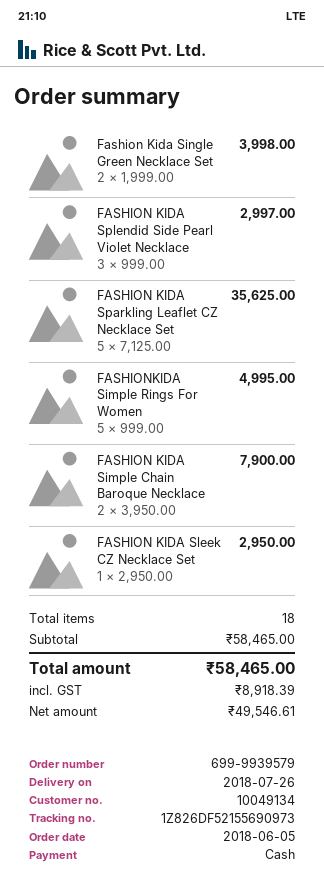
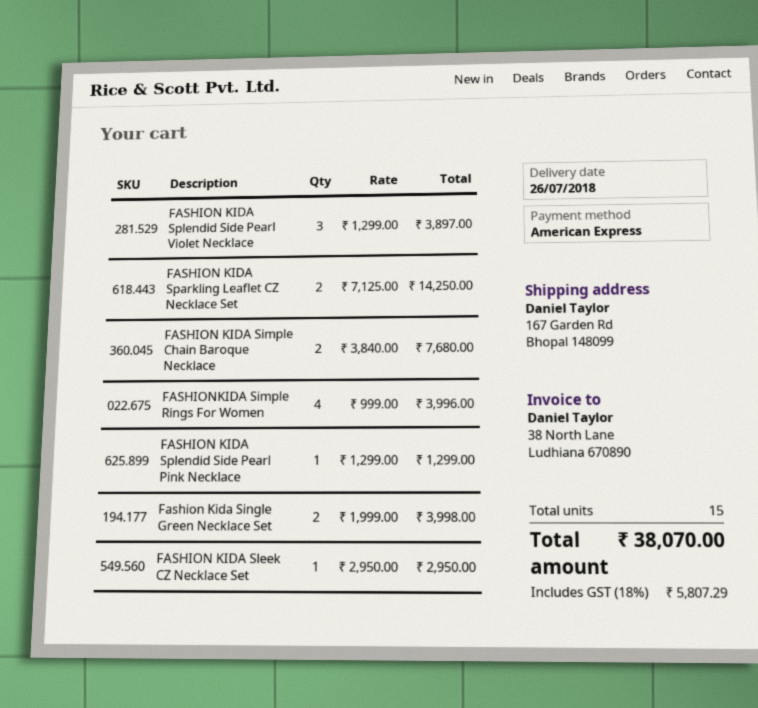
payment method: cash -> American Express
FASHION KIDA Splendid Side Pearl Violet Necklace: 3 x 999.00 = 2997.00 -> 3 x 1299.00 = 3897.00
FASHION KIDA Sparkling Leaflet CZ Necklace Set: 5 x 7125.00 = 35625.00 -> 2 x 7125.00 = 14250.00
FASHIONKIDA Simple Rings For Women: 5 x 999.00 = 4995.00 -> 4 x 999.00 = 3996.00
FASHION KIDA Simple Chain Baroque Necklace: 2 x 3950.00 = 7900.00 -> 2 x 3840.00 = 7680.00
FASHION KIDA Splendid Side Pearl Pink Necklace: none -> 1 x 1299.00 = 1299.00
total quantity: 18 -> 15
tax: 8918.39 -> 5807.29
total: 58465.00 -> 38070.00

